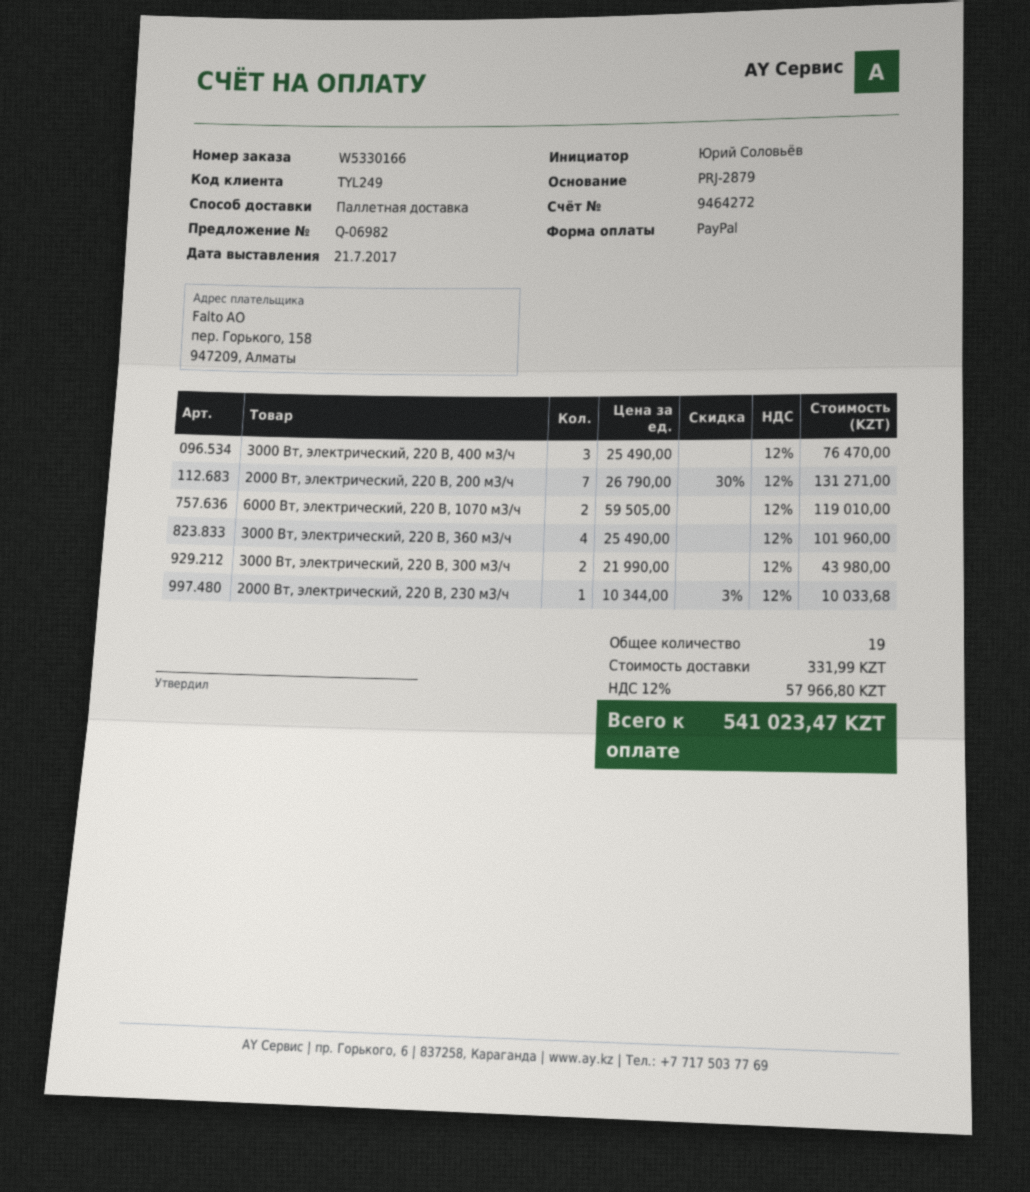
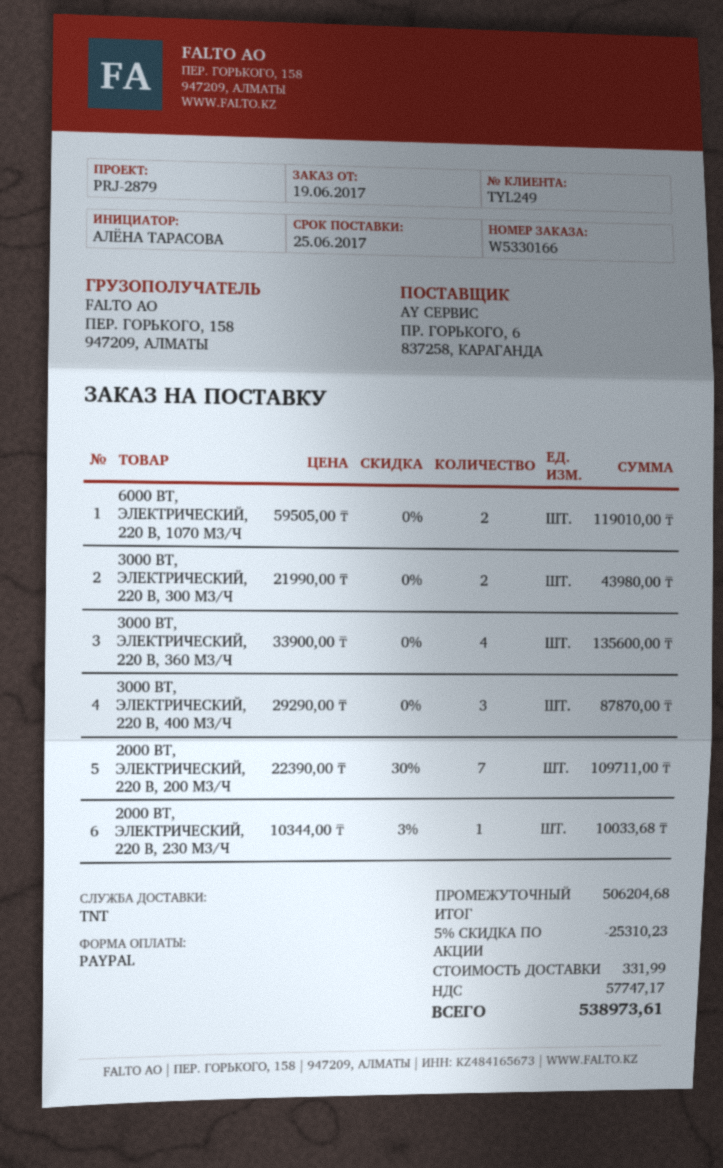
ordered by: Юрий Соловьёв -> АЛЁНА ТАРАСОВА
shipping method: pallet freight -> TNT
3000 Вт, электрический, 220 В, 400 м3/ч: 3 x 25490.00 = 76470.00 -> 3 x 29290.00 = 87870.00
2000 Вт, электрический, 220 В, 200 м3/ч: 7 x 26790.00 - 30% = 131271.00 -> 7 x 22390.00 - 30% = 109711.00
3000 Вт, электрический, 220 В, 360 м3/ч: 4 x 25490.00 = 101960.00 -> 4 x 33900.00 = 135600.00
discount: none -> 5% = 25310.23
tax: 57966.80 -> 57747.17
total: 541023.47 -> 538973.61

